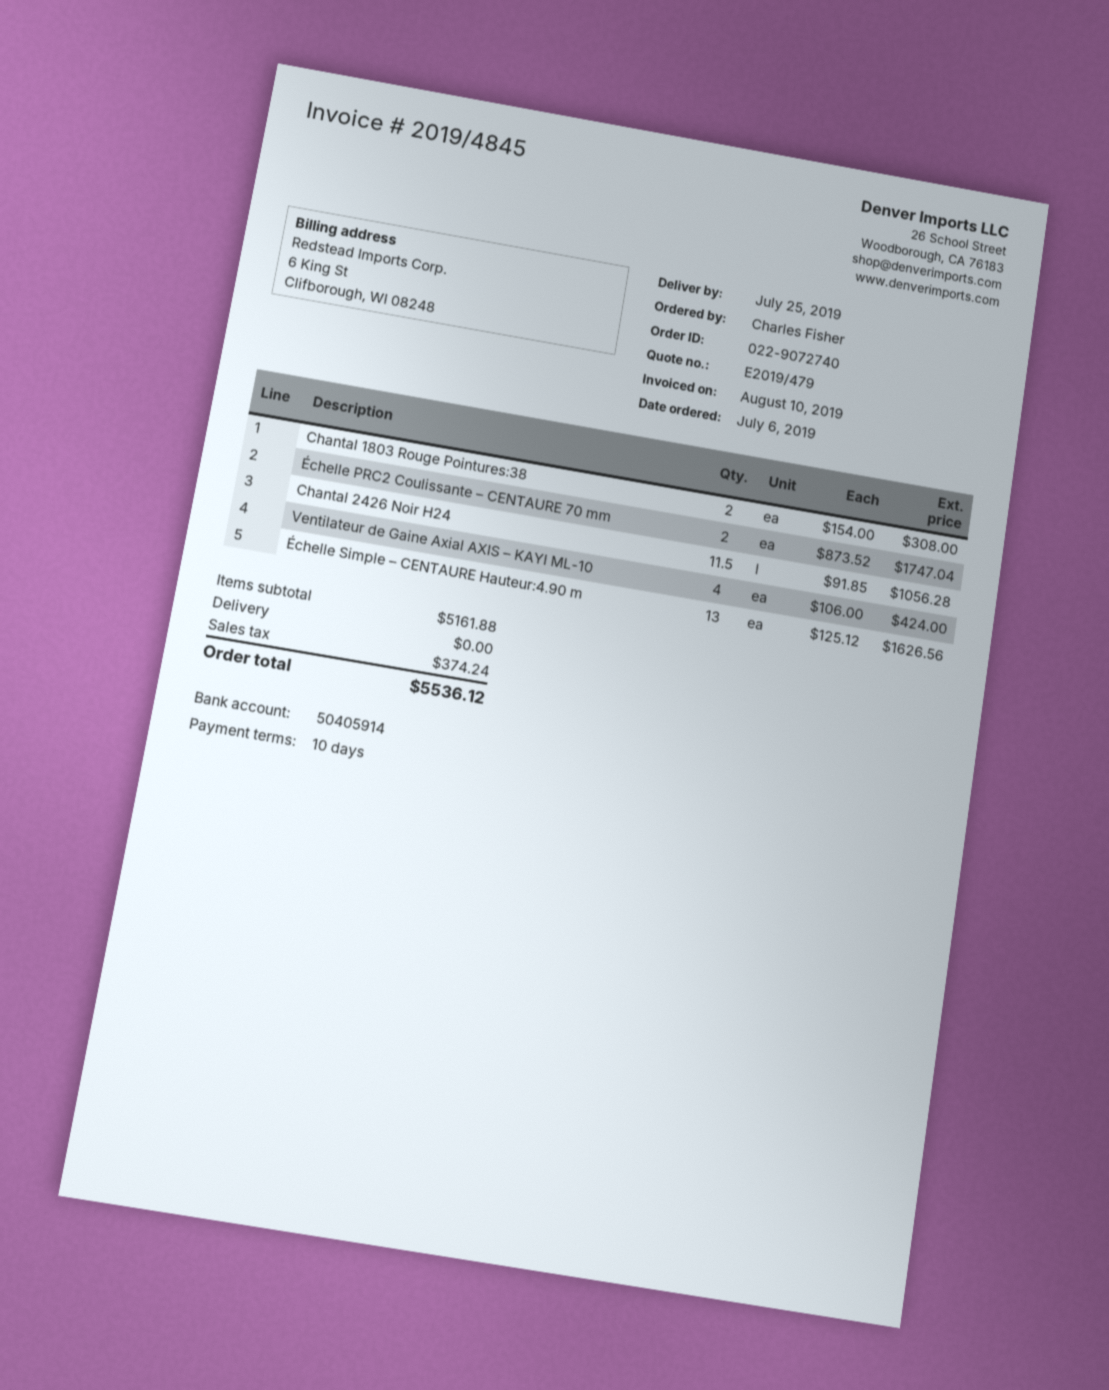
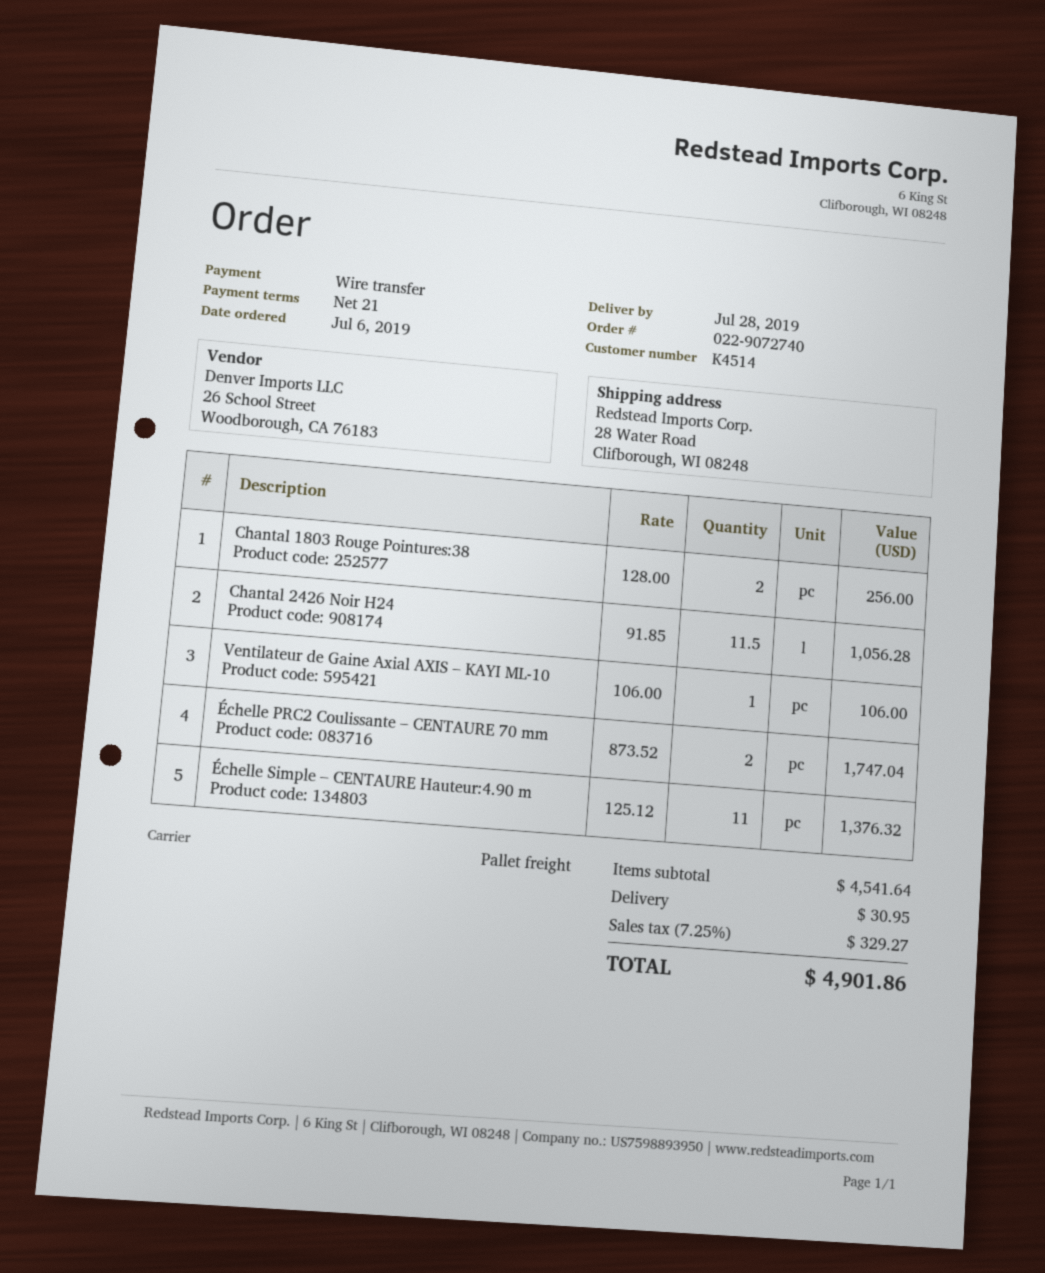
delivery date: 2019-07-25 -> 2019-07-28
payment terms: 10 days -> 21 days
Chantal 1803 Rouge Pointures:38: 2 x 154.00 = 308.00 -> 2 x 128.00 = 256.00
Ventilateur de Gaine Axial AXIS – KAYI ML-10: 4 x 106.00 = 424.00 -> 1 x 106.00 = 106.00
Échelle Simple – CENTAURE Hauteur:4.90 m: 13 x 125.12 = 1626.56 -> 11 x 125.12 = 1376.32
subtotal: 5161.88 -> 4541.64
shipping: 0.00 -> 30.95
tax: 374.24 -> 329.27
total: 5536.12 -> 4901.86

